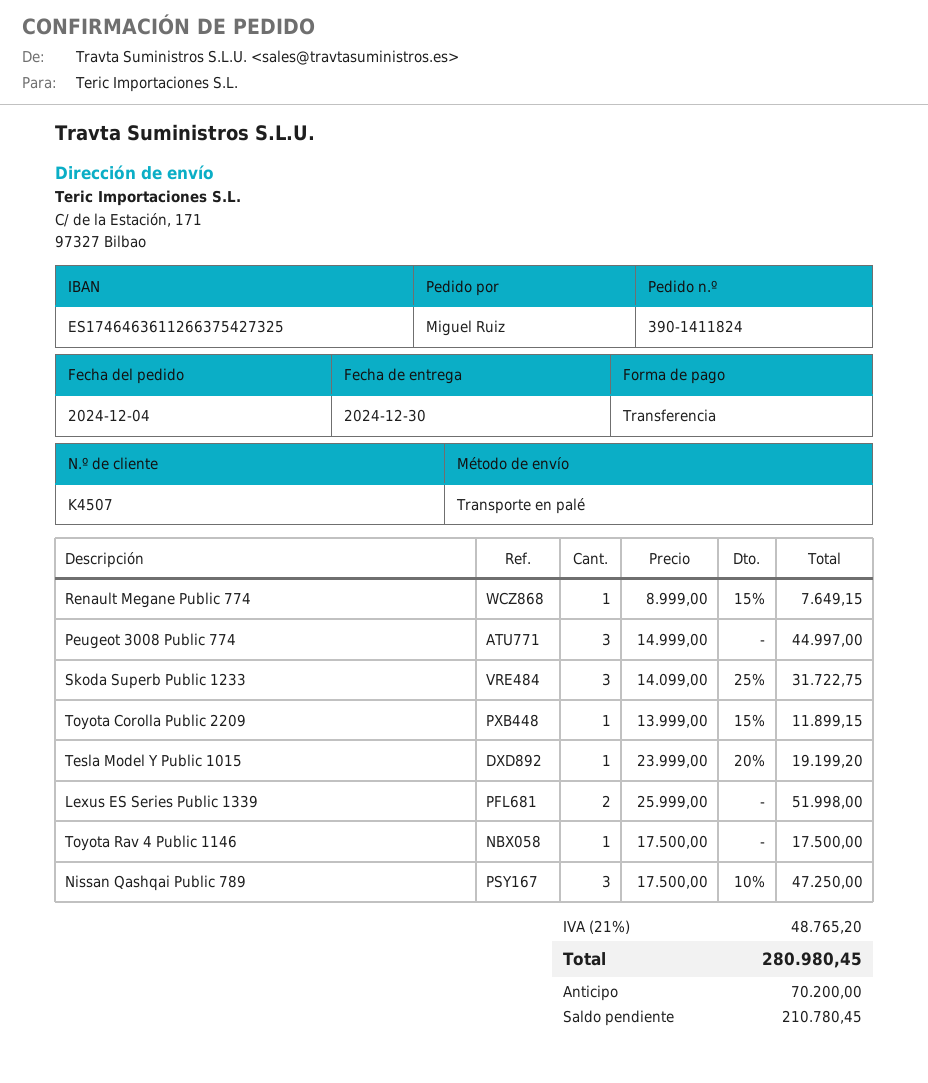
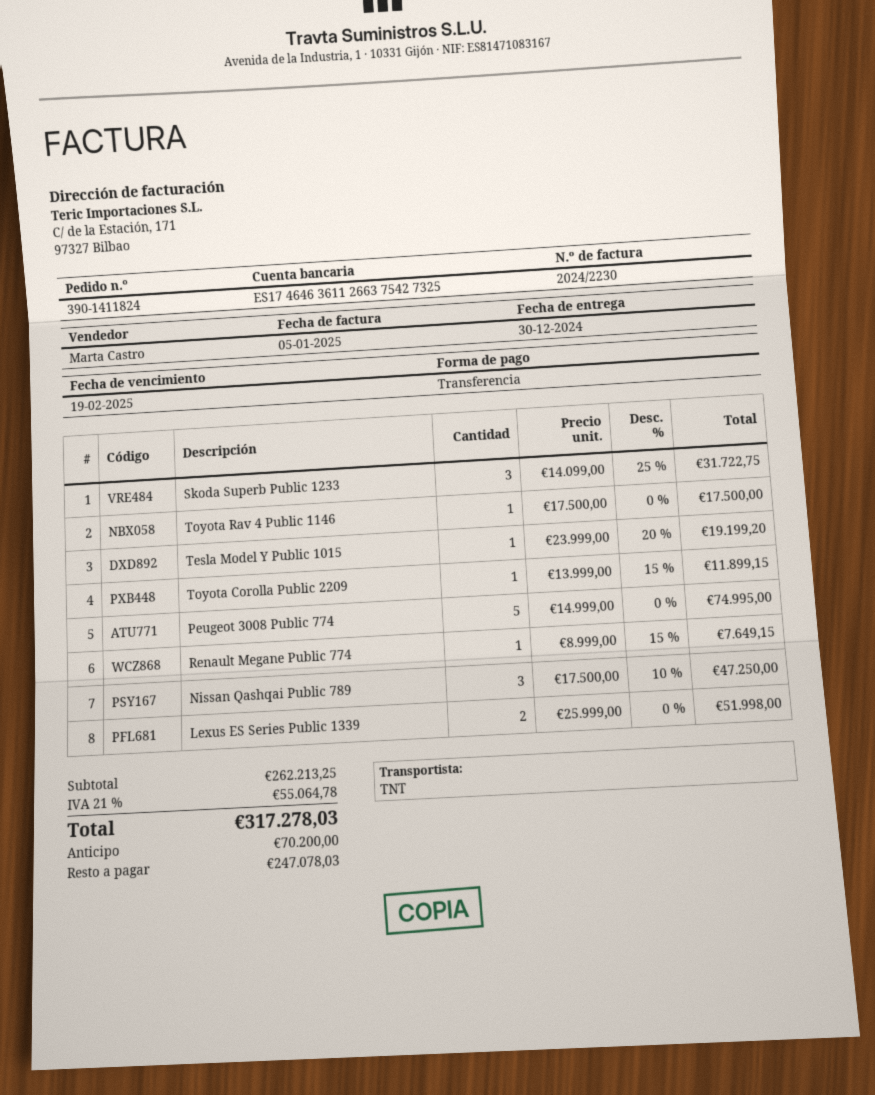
shipping method: pallet freight -> TNT
Peugeot 3008 Public 774: 3 x 14999.00 = 44997.00 -> 5 x 14999.00 = 74995.00
tax: 21% = 48765.20 -> 21% = 55064.78
total: 280980.45 -> 317278.03
balance: 210780.45 -> 247078.03

